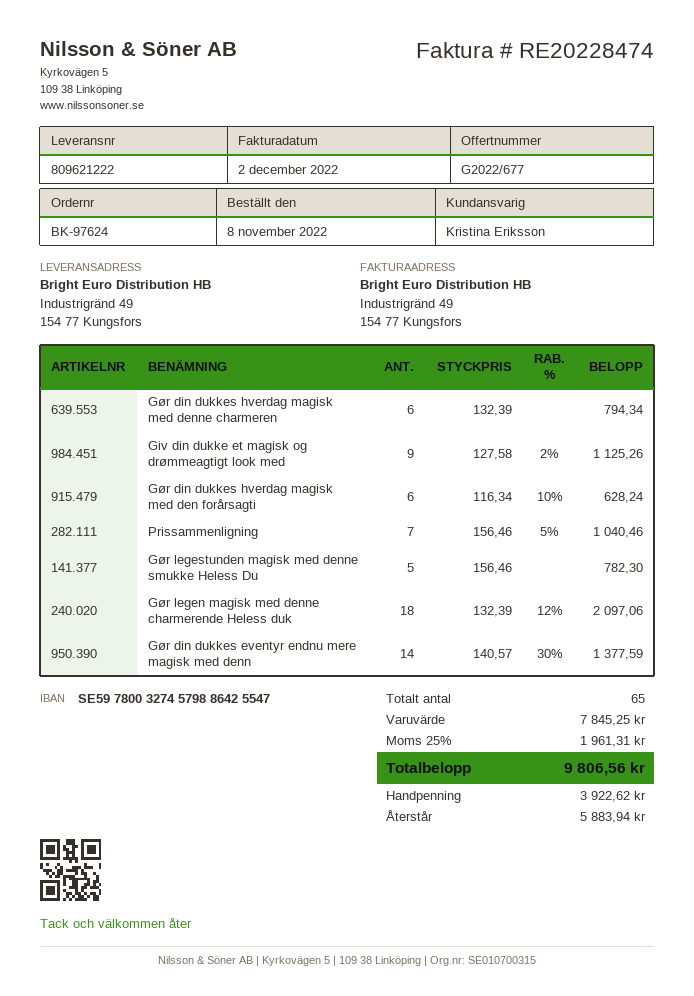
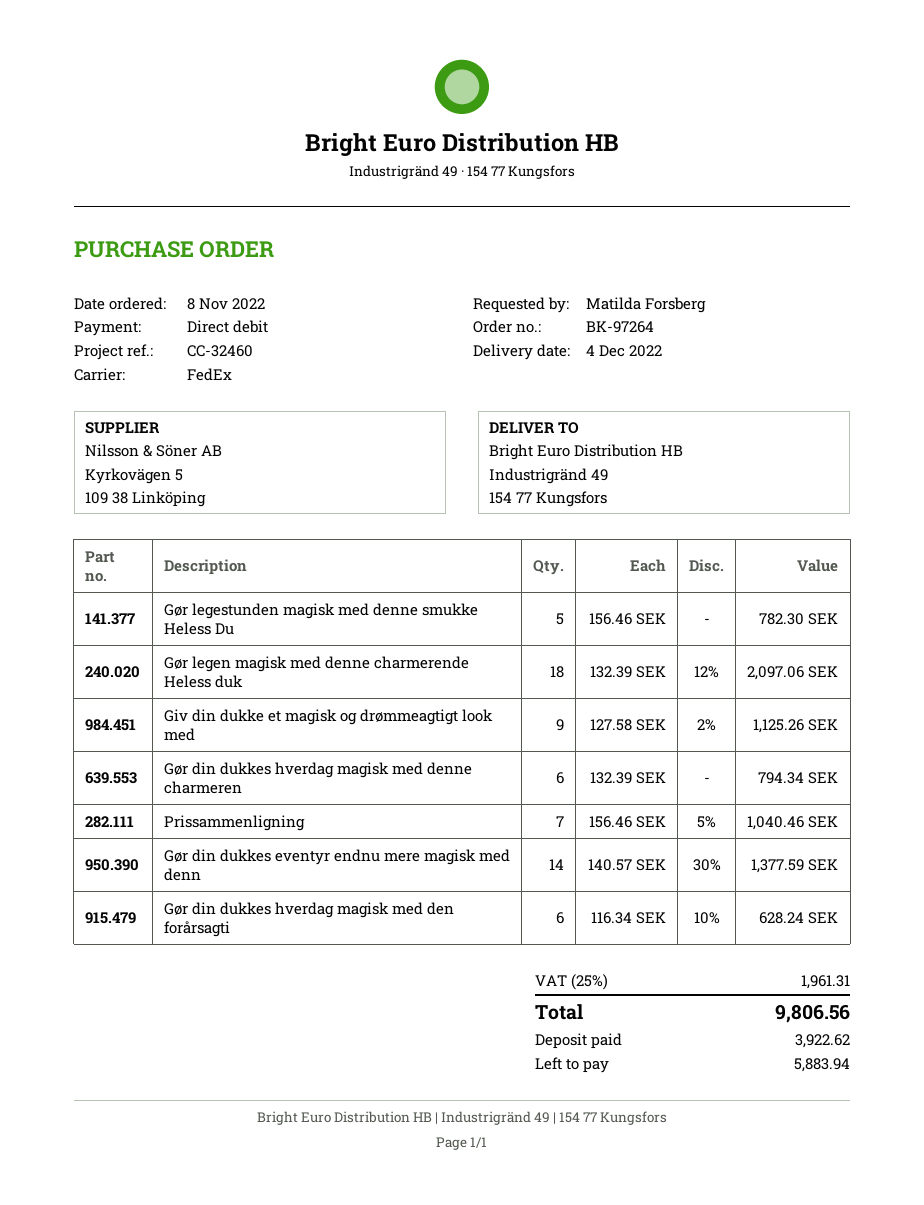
order number: BK-97624 -> BK-97264

